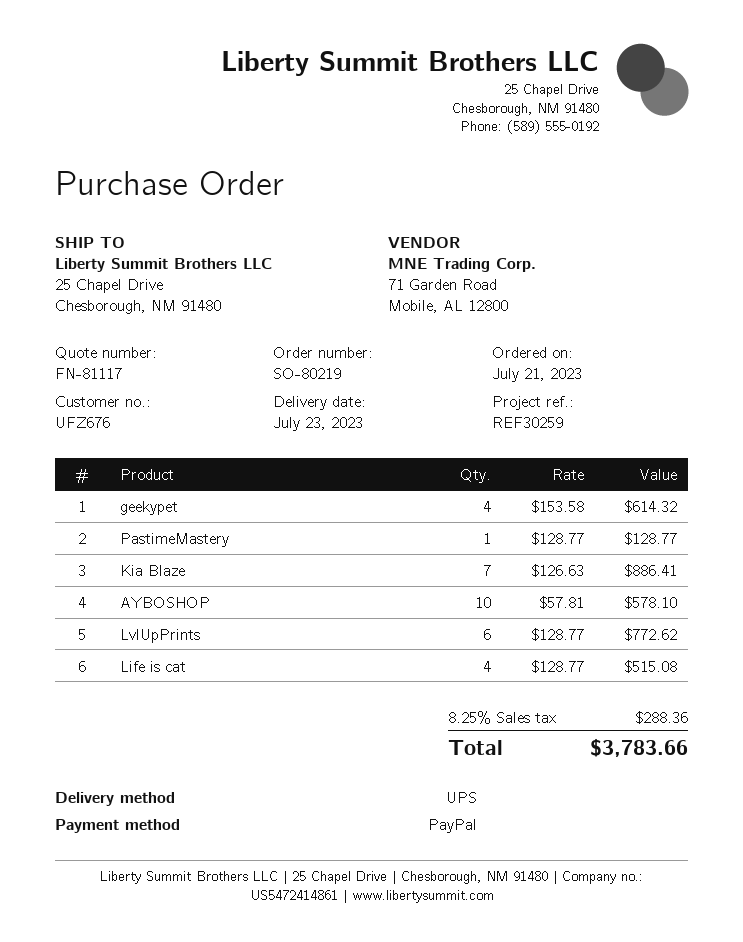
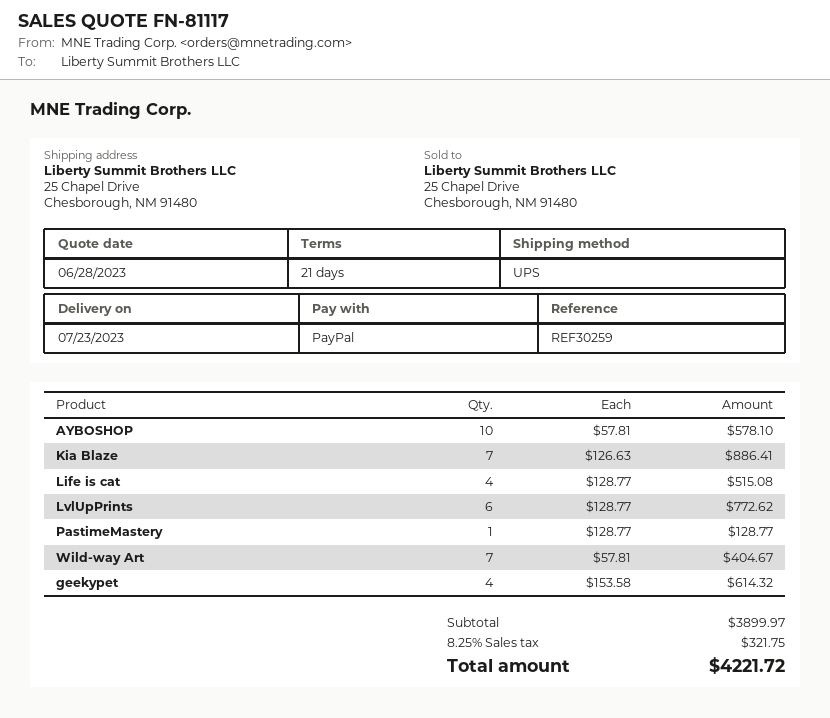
Wild-way Art: none -> 7 x 57.81 = 404.67
tax: 8.25% = 288.36 -> 8.25% = 321.75
total: 3783.66 -> 4221.72

